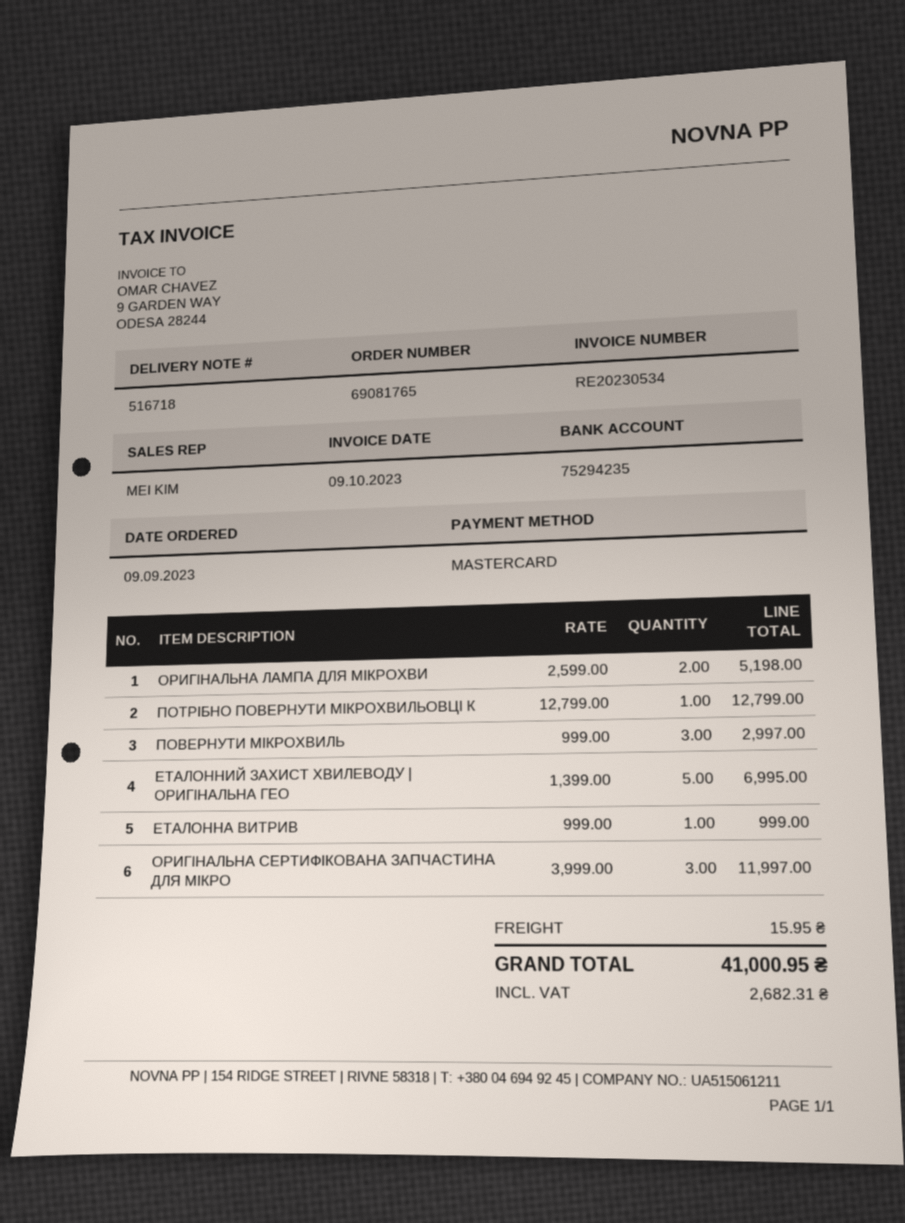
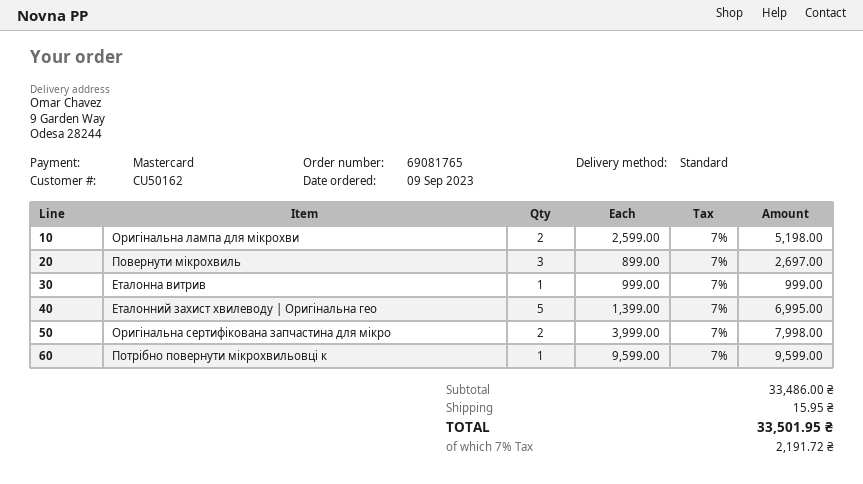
ПОТРІБНО ПОВЕРНУТИ МІКРОХВИЛЬОВЦІ К: 1 x 12799.00 = 12799.00 -> 1 x 9599.00 = 9599.00
ПОВЕРНУТИ МІКРОХВИЛЬ: 3 x 999.00 = 2997.00 -> 3 x 899.00 = 2697.00
ОРИГІНАЛЬНА СЕРТИФІКОВАНА ЗАПЧАСТИНА ДЛЯ МІКРО: 3 x 3999.00 = 11997.00 -> 2 x 3999.00 = 7998.00
tax: 2682.31 -> 2191.72
total: 41000.95 -> 33501.95

